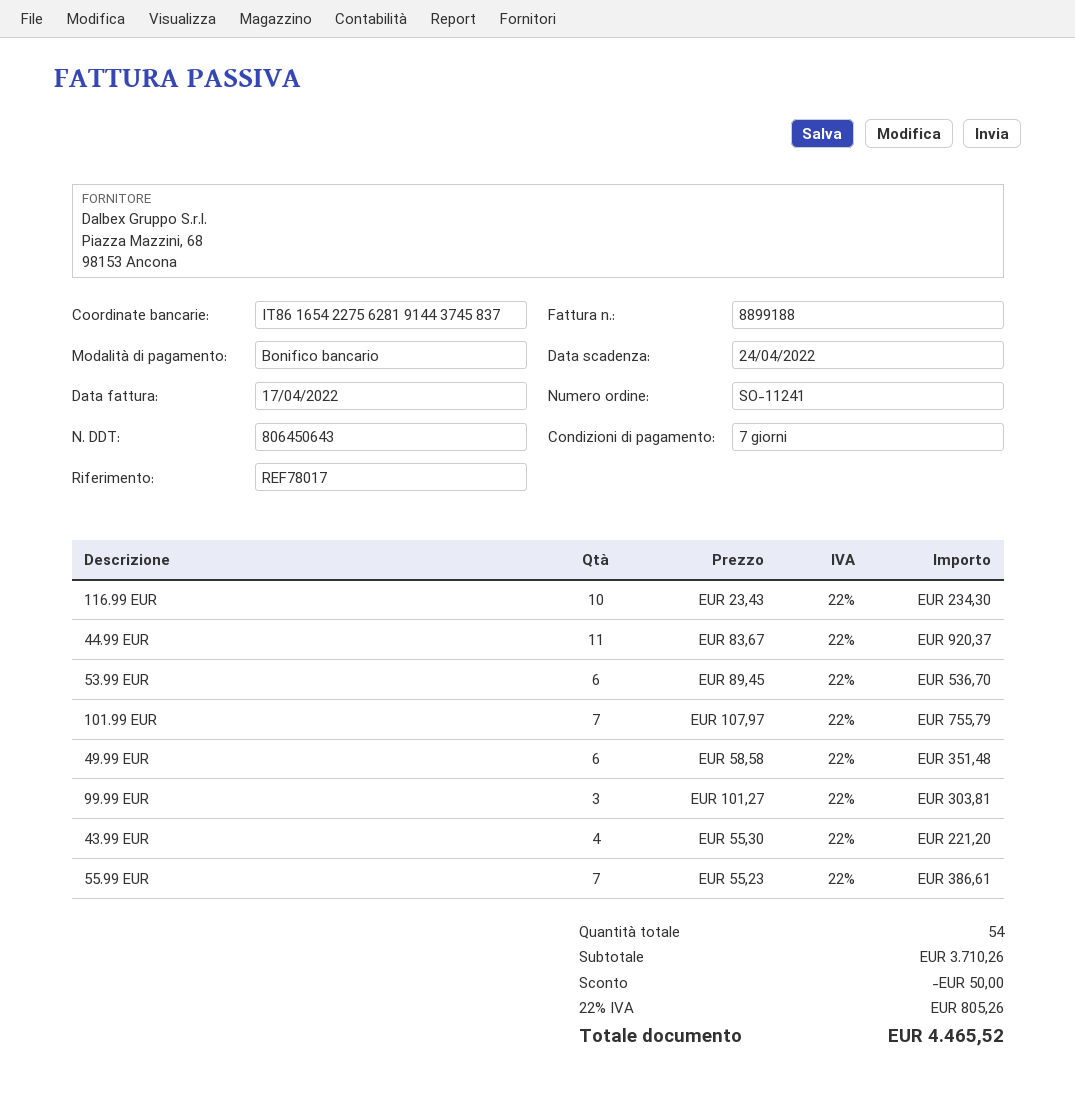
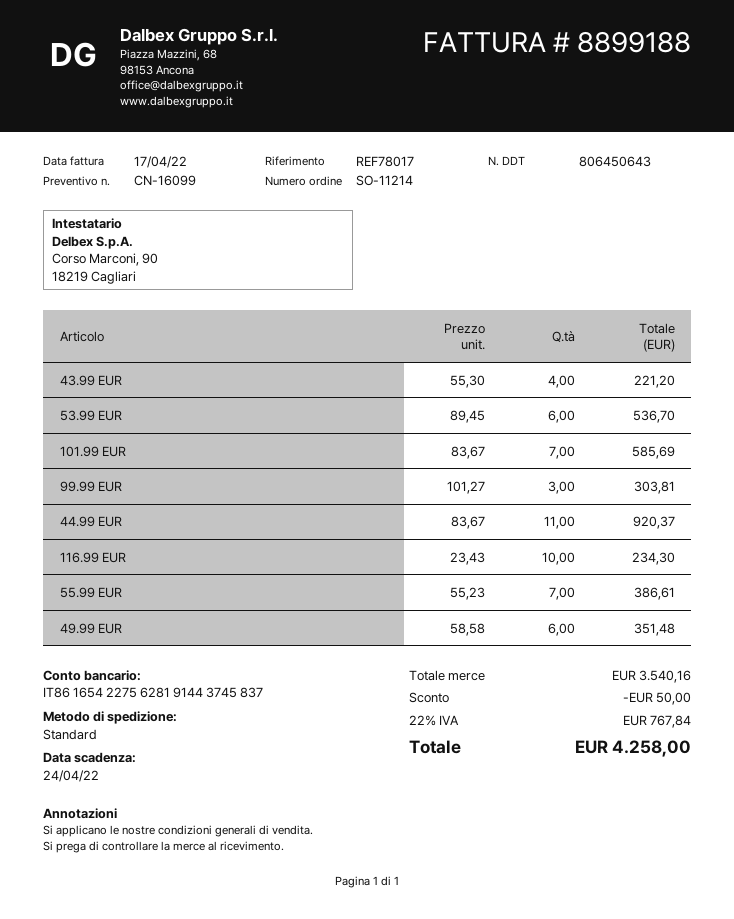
order number: SO-11241 -> SO-11214
101.99 EUR: 7 x 107.97 = 755.79 -> 7 x 83.67 = 585.69
subtotal: 3710.26 -> 3540.16
tax: 22% = 805.26 -> 22% = 767.84
total: 4465.52 -> 4258.00

